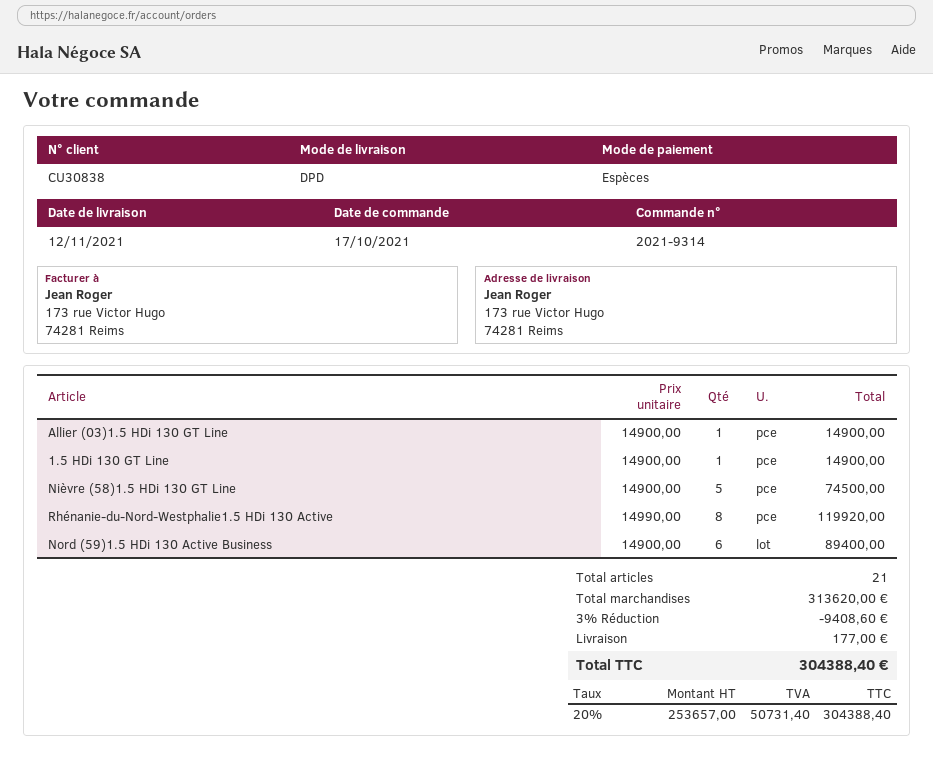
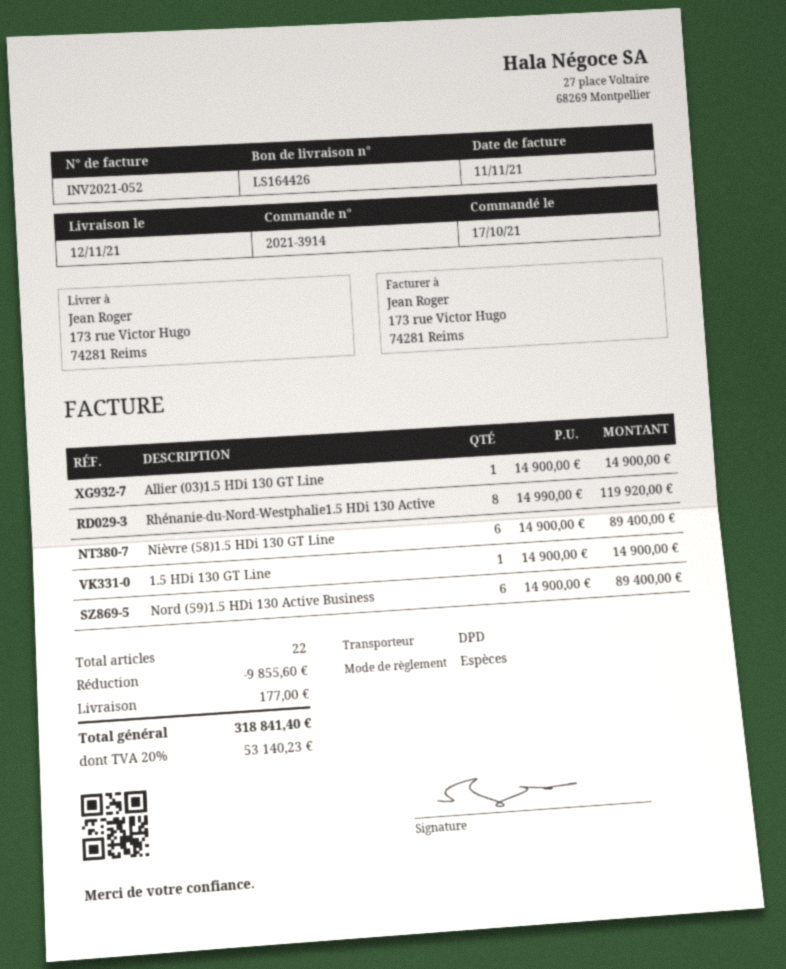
order number: 2021-9314 -> 2021-3914
Nièvre (58)1.5 HDi 130 GT Line: 5 x 14900.00 = 74500.00 -> 6 x 14900.00 = 89400.00
total quantity: 21 -> 22
discount: 9408.60 -> 9855.60
tax: 20% = 50731.40 -> 20% = 53140.23
total: 304388.40 -> 318841.40

